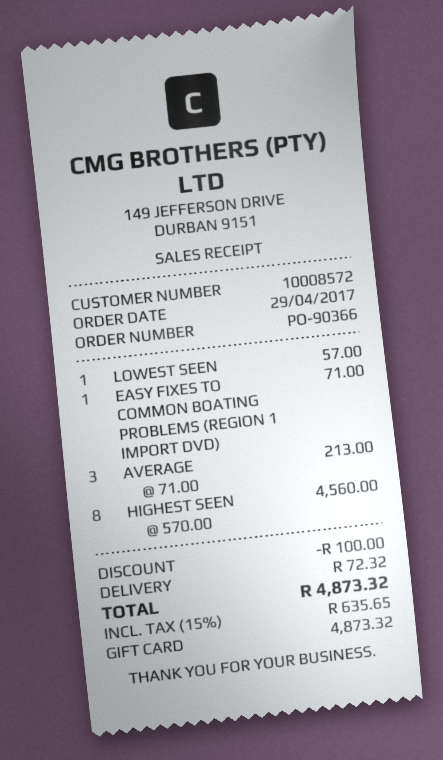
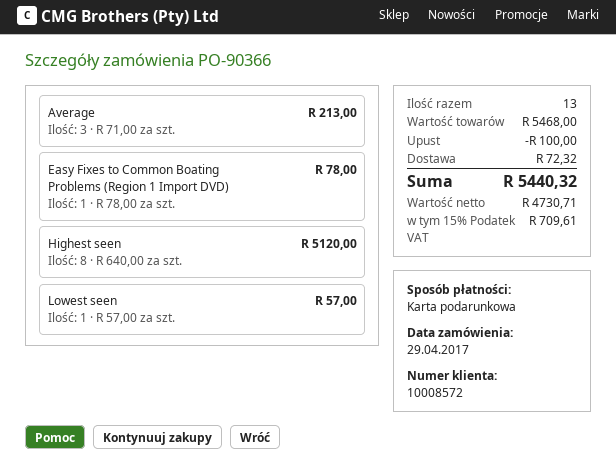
EASY FIXES TO COMMON BOATING PROBLEMS (REGION 1 IMPORT DVD): 1 x 71.00 = 71.00 -> 1 x 78.00 = 78.00
HIGHEST SEEN: 8 x 570.00 = 4560.00 -> 8 x 640.00 = 5120.00
tax: 15% = 635.65 -> 15% = 709.61
total: 4873.32 -> 5440.32

